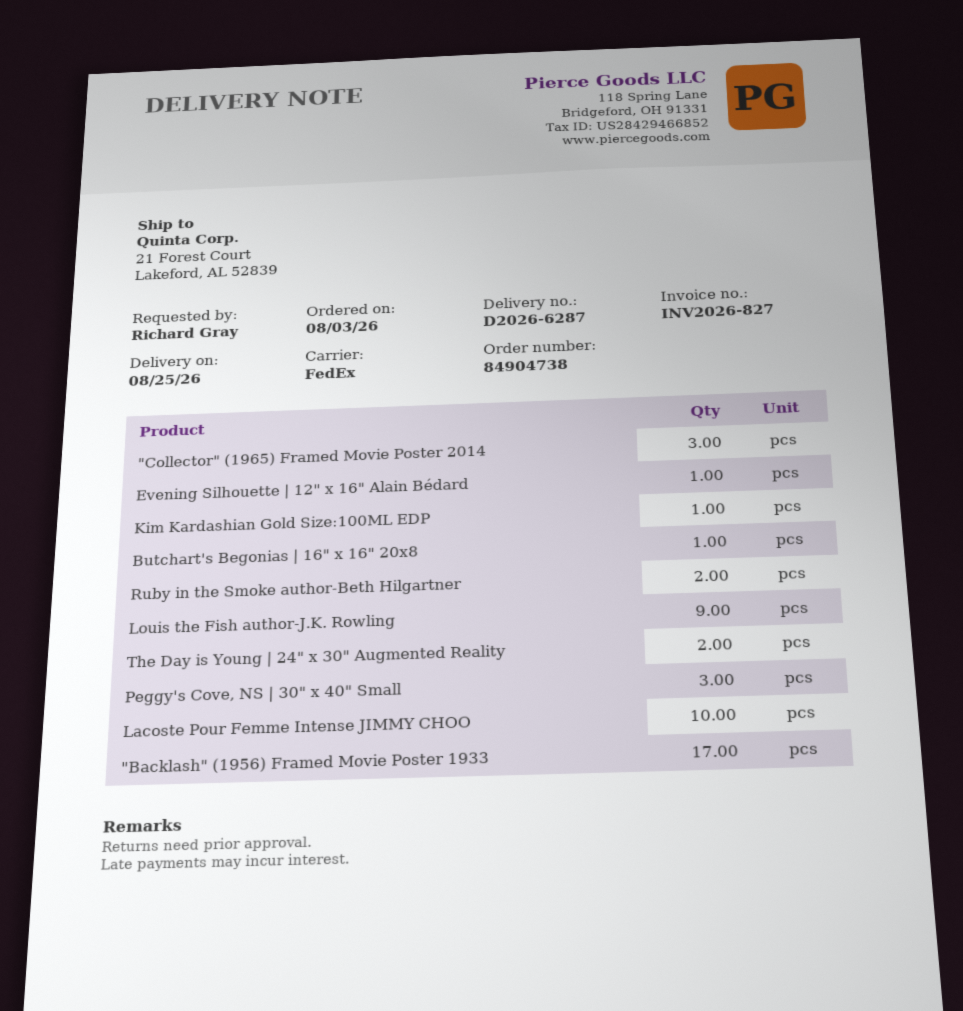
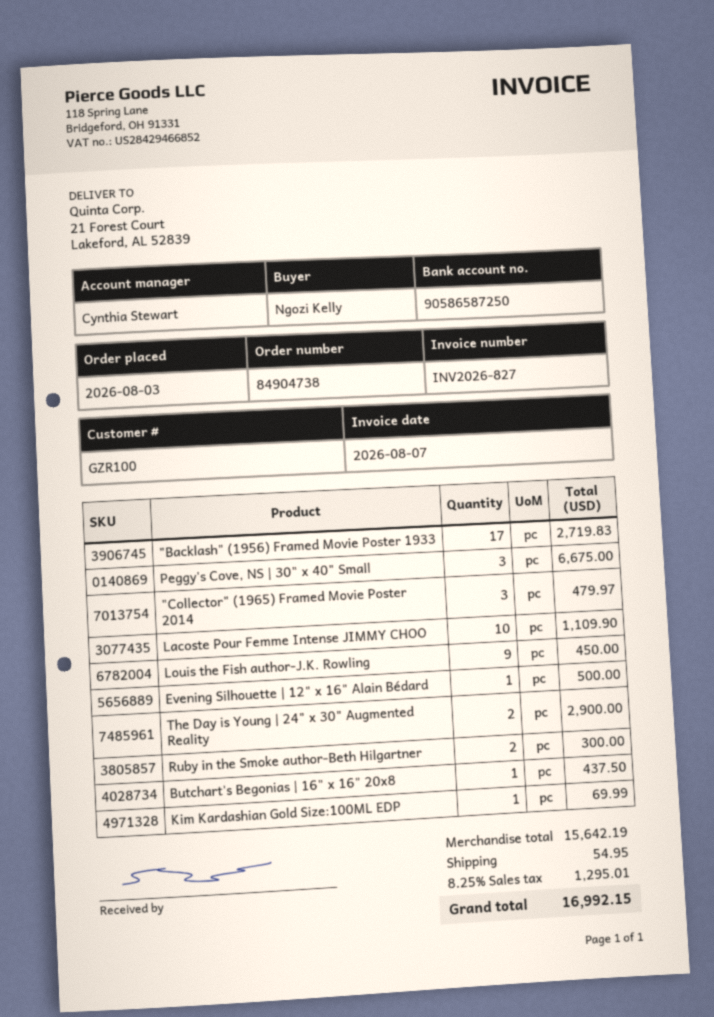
ordered by: Richard Gray -> Ngozi Kelly

